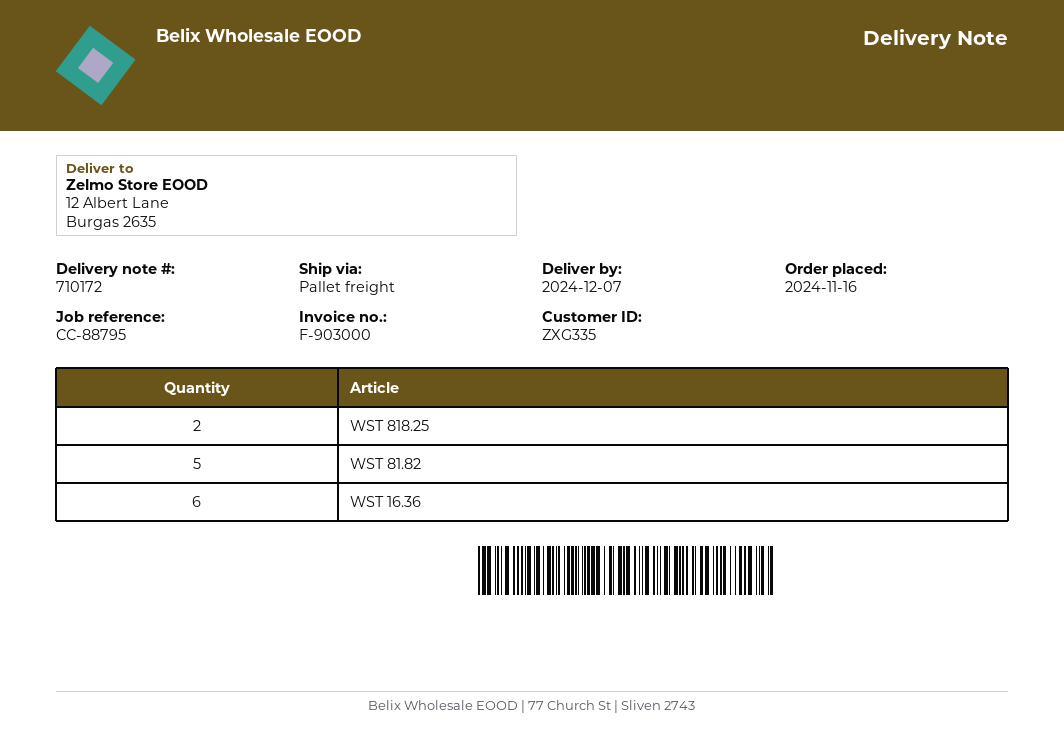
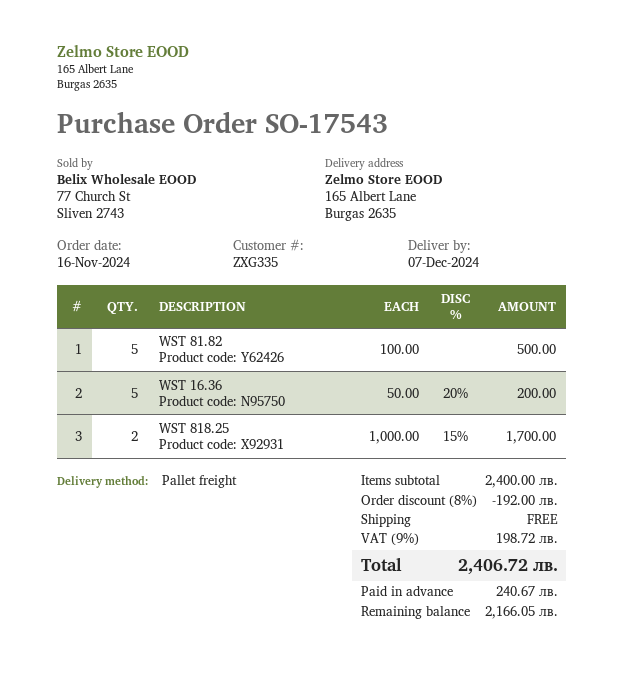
ship to: 12 Albert Lane, Burgas 2635 -> 165 Albert Lane, Burgas 2635
WST 16.36: 6 -> 5

